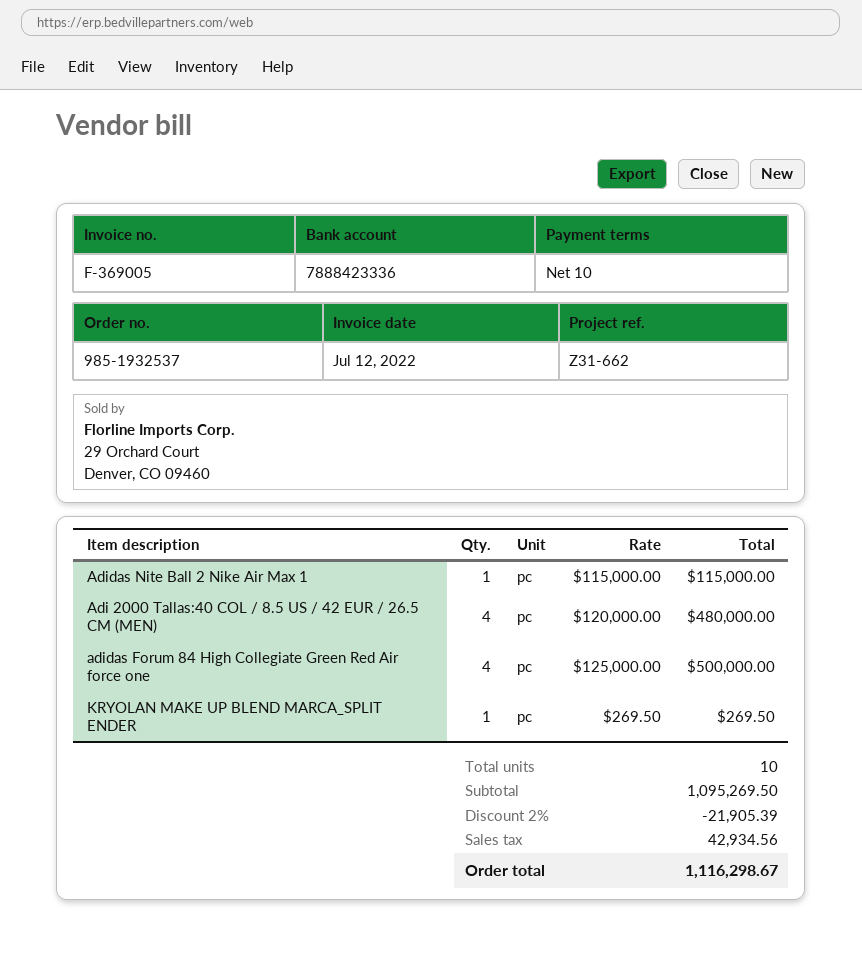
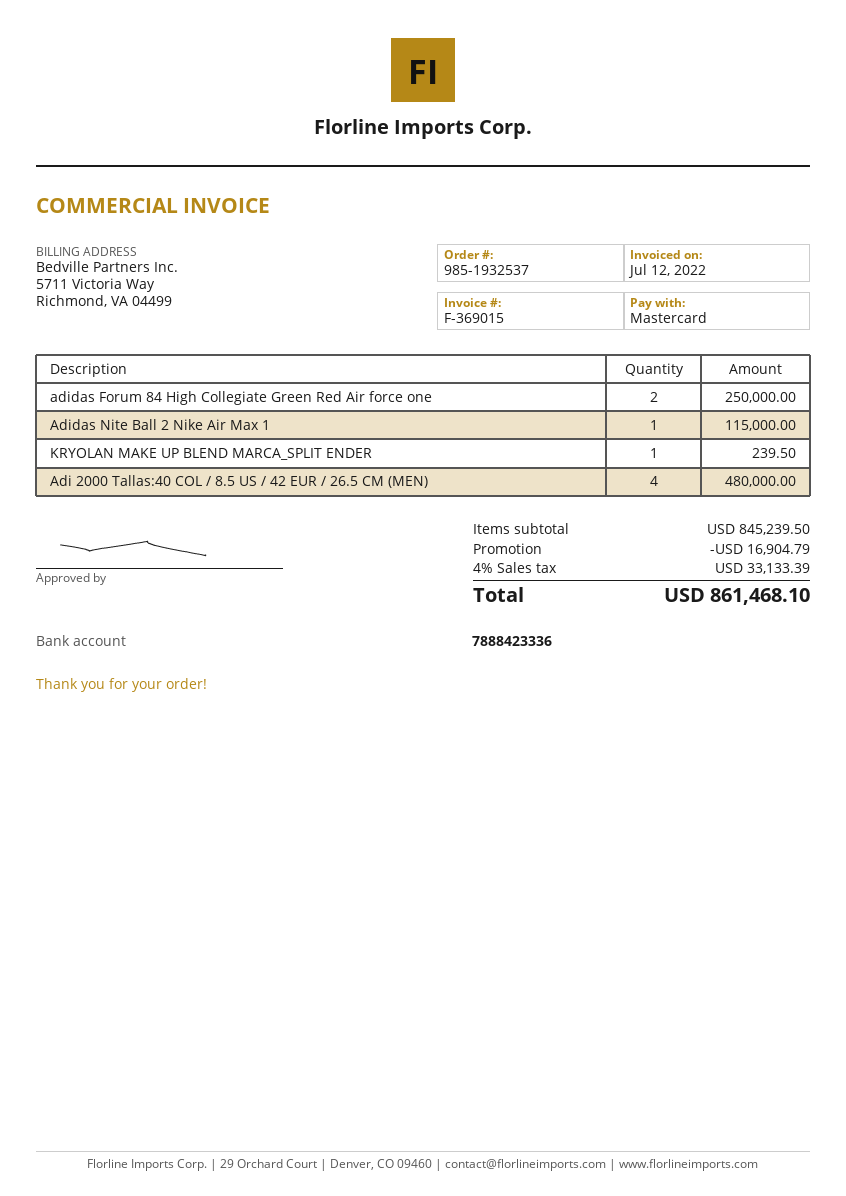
invoice number: F-369005 -> F-369015
adidas Forum 84 High Collegiate Green Red Air force one: 4 for 500000.00 -> 2 for 250000.00
KRYOLAN MAKE UP BLEND MARCA_SPLIT ENDER: 1 for 269.50 -> 1 for 239.50
subtotal: 1095269.50 -> 845239.50
discount: 21905.39 -> 16904.79
tax: 42934.56 -> 33133.39
total: 1116298.67 -> 861468.10

